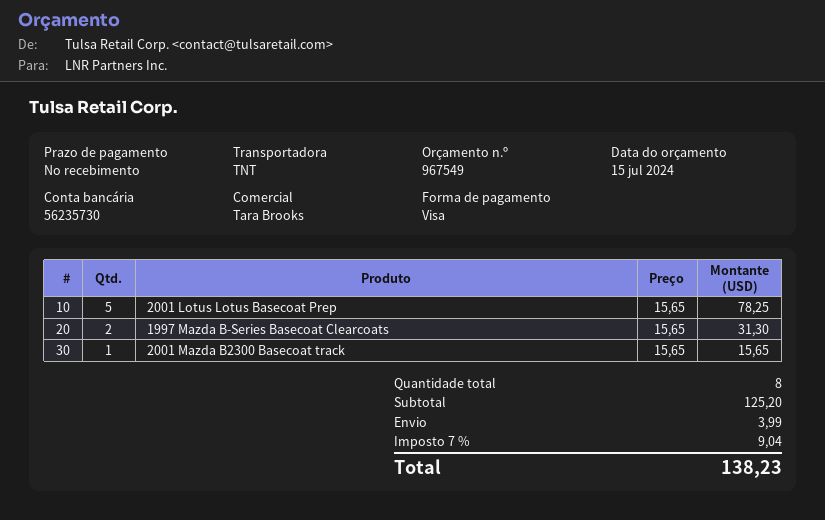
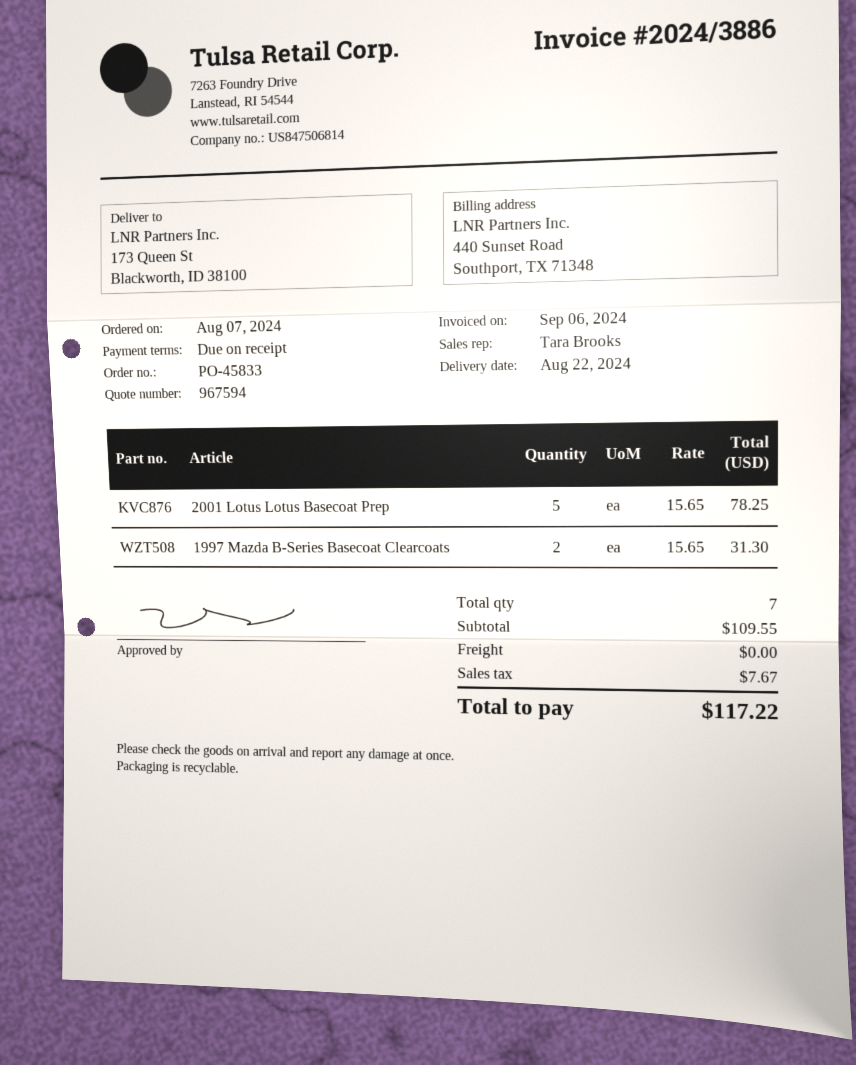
quote number: 967549 -> 967594
2001 Mazda B2300 Basecoat track: 1 x 15.65 = 15.65 -> none
total quantity: 8 -> 7
subtotal: 125.20 -> 109.55
shipping: 3.99 -> 0.00
tax: 9.04 -> 7.67
total: 138.23 -> 117.22

